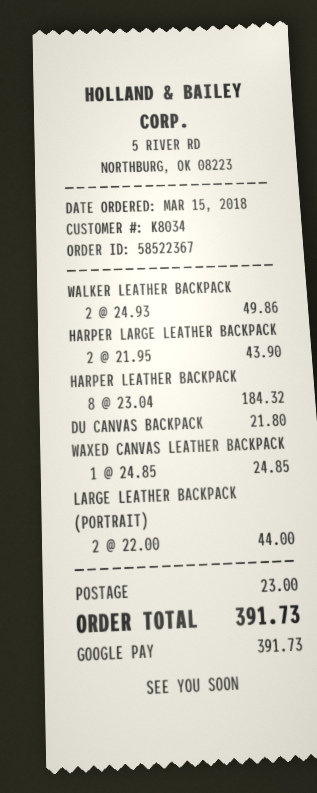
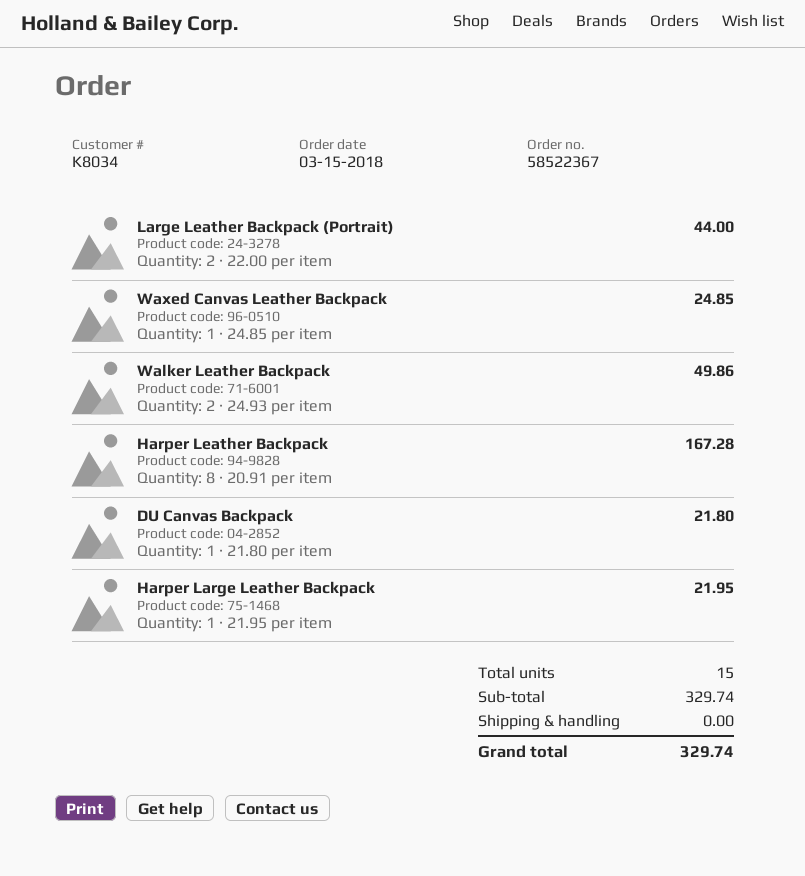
HARPER LARGE LEATHER BACKPACK: 2 x 21.95 = 43.90 -> 1 x 21.95 = 21.95
HARPER LEATHER BACKPACK: 8 x 23.04 = 184.32 -> 8 x 20.91 = 167.28
shipping: 23.00 -> 0.00
total: 391.73 -> 329.74

